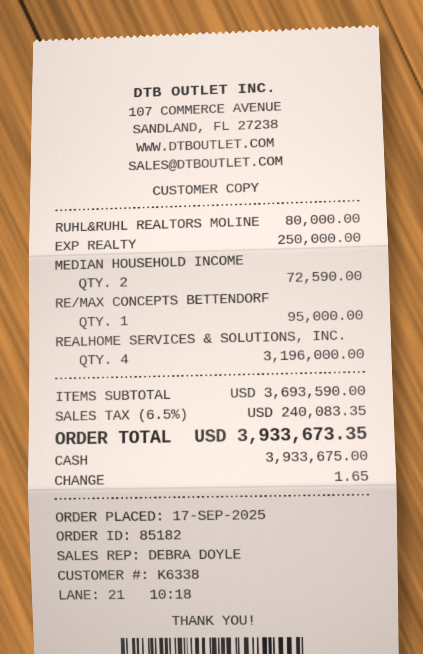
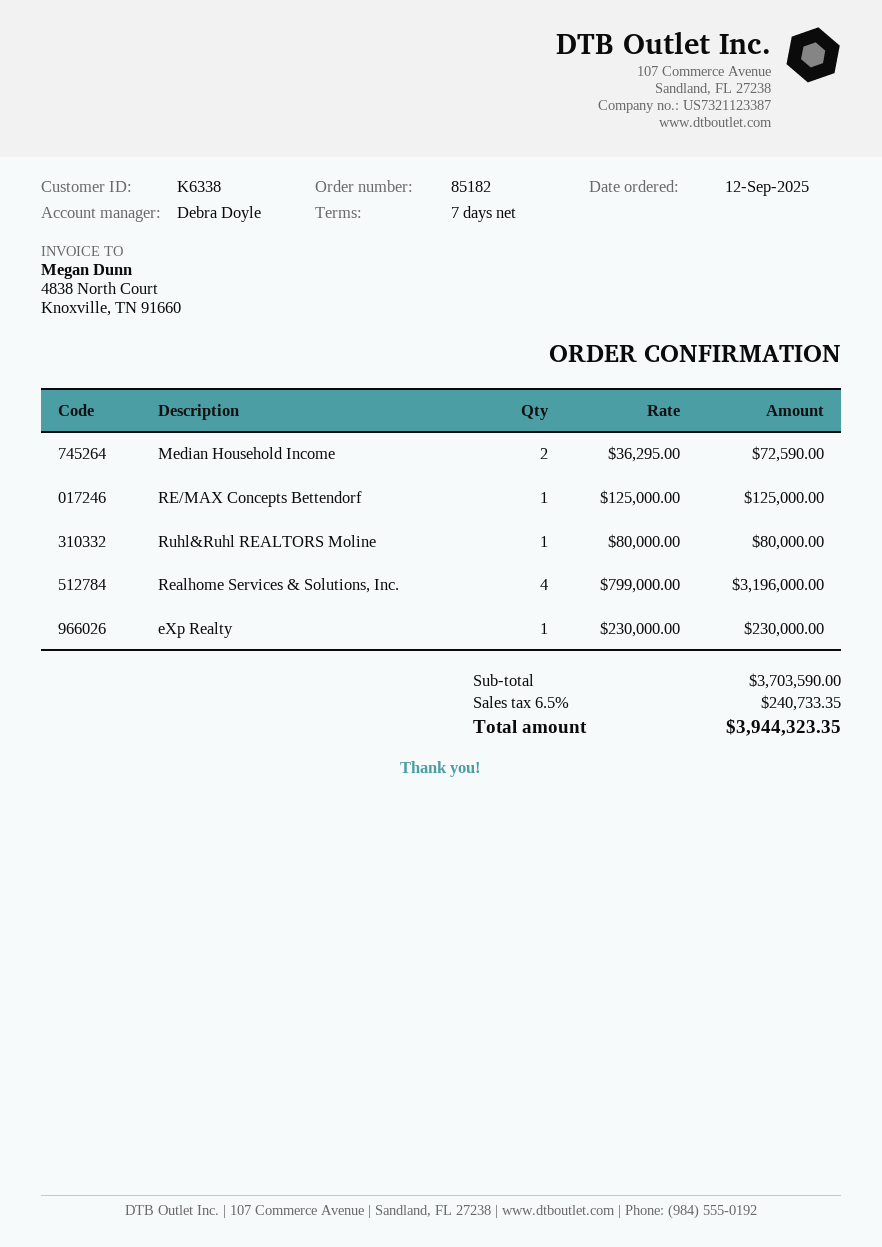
order date: 2025-09-17 -> 2025-09-12
EXP REALTY: 1 for 250000.00 -> 1 for 230000.00
RE/MAX CONCEPTS BETTENDORF: 1 for 95000.00 -> 1 for 125000.00
subtotal: 3693590.00 -> 3703590.00
tax: 6.5% = 240083.35 -> 6.5% = 240733.35
total: 3933673.35 -> 3944323.35

